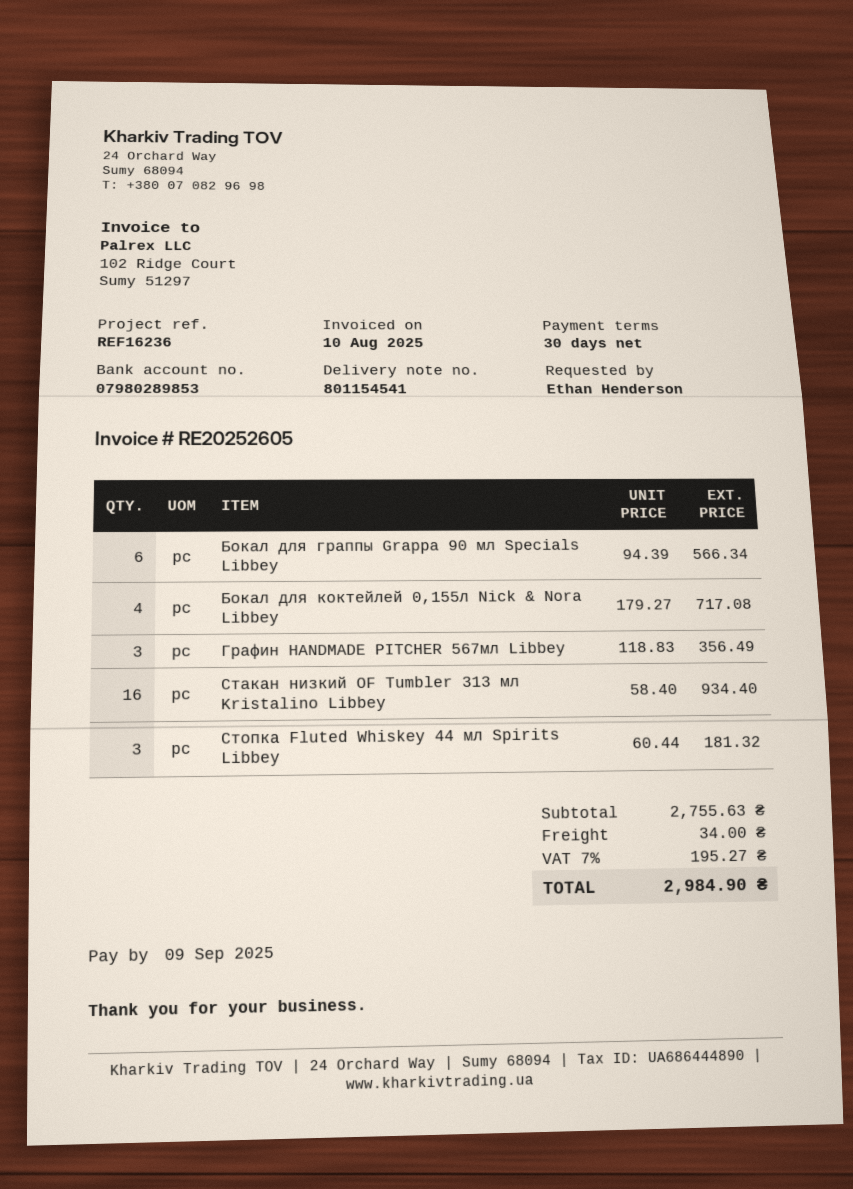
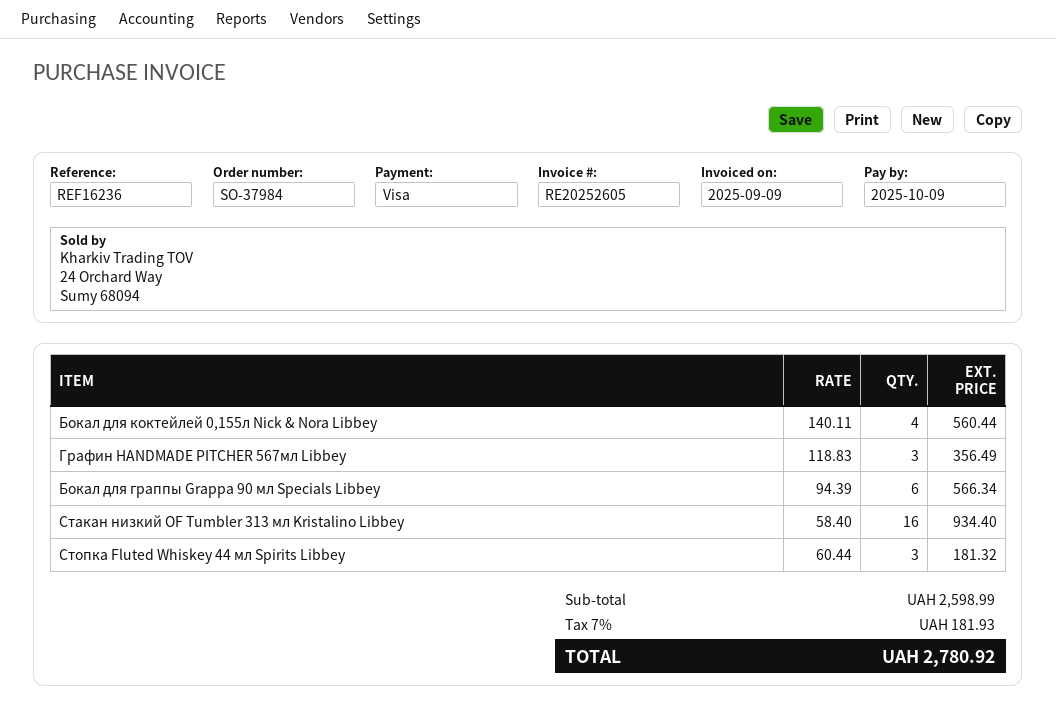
invoice date: 2025-08-10 -> 2025-09-09
due date: 2025-09-09 -> 2025-10-09
Бокал для коктейлей 0,155л Nick & Nora Libbey: 4 x 179.27 = 717.08 -> 4 x 140.11 = 560.44
subtotal: 2755.63 -> 2598.99
shipping: 34.00 -> none
tax: 7% = 195.27 -> 7% = 181.93
total: 2984.90 -> 2780.92

